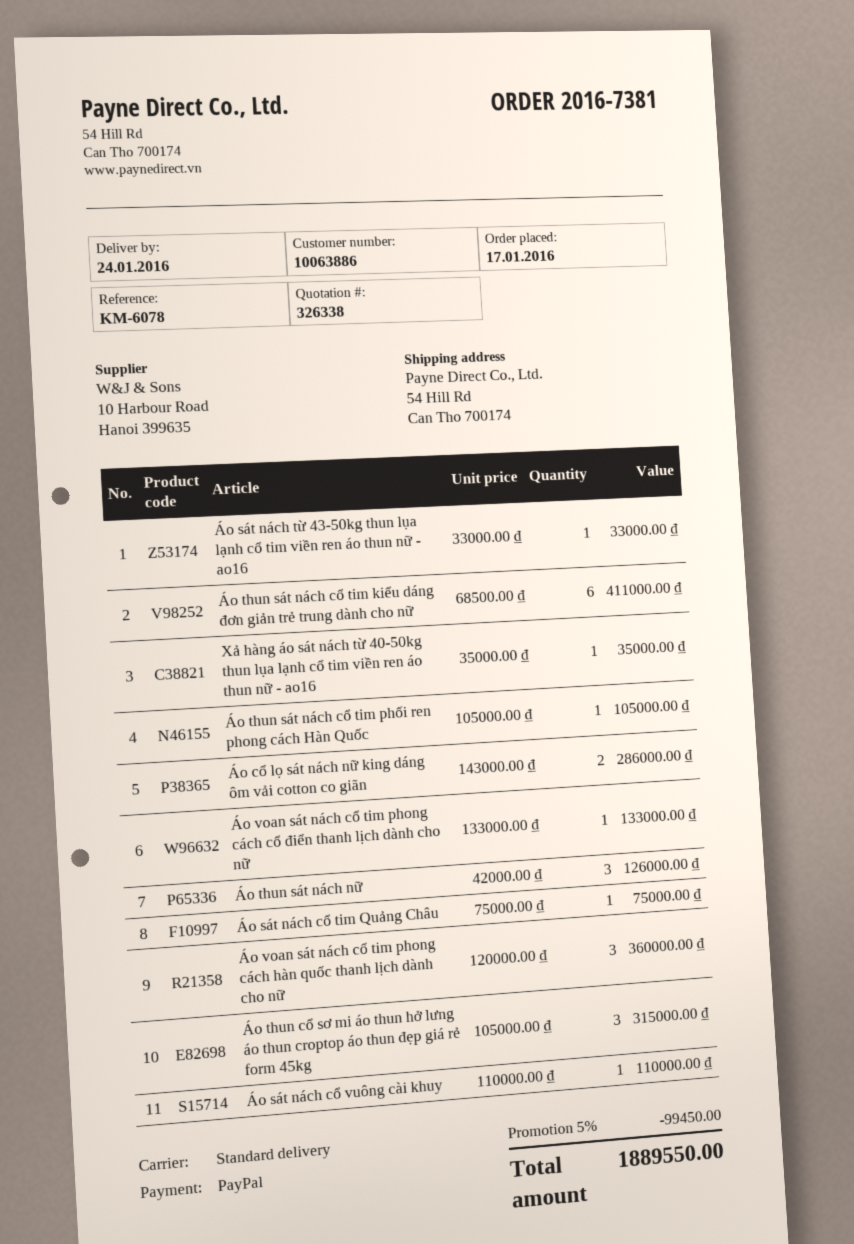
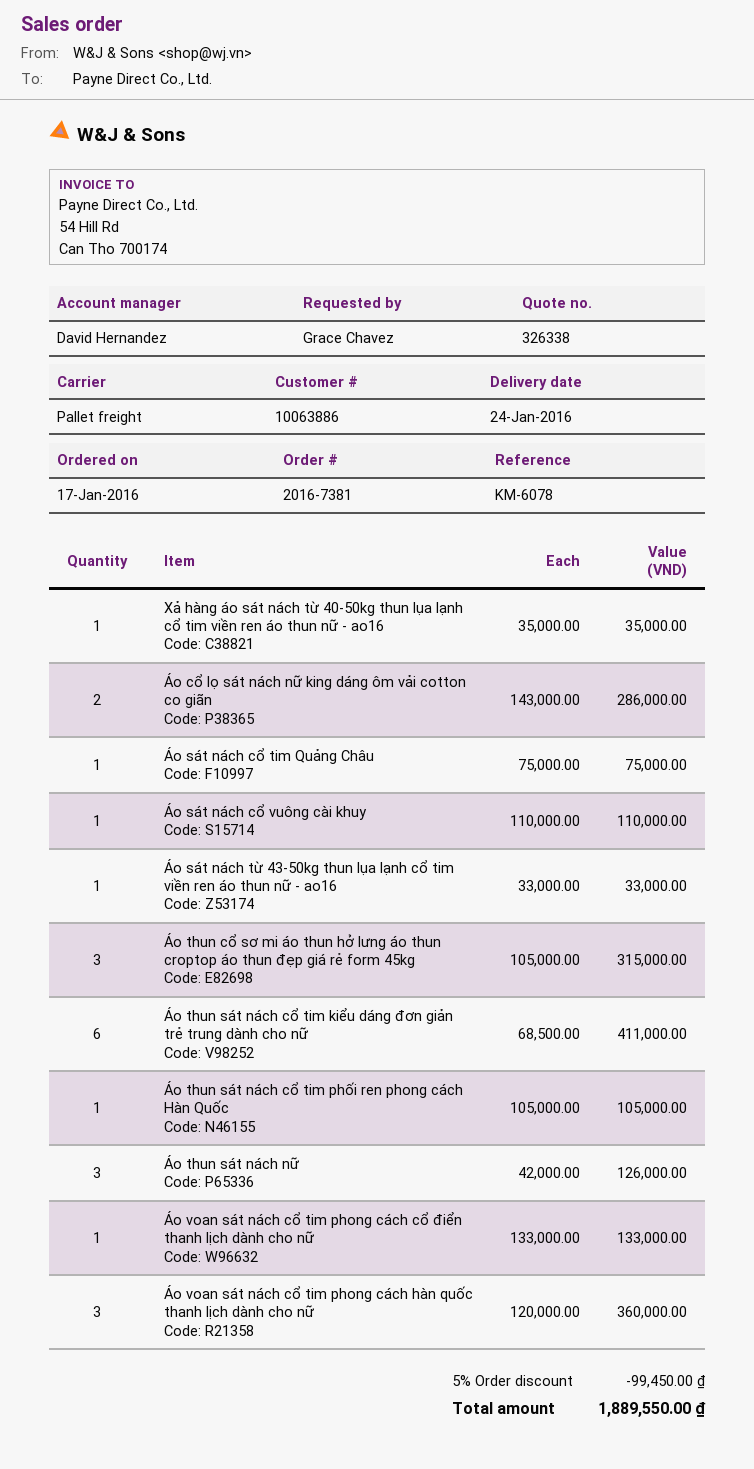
shipping method: standard -> pallet freight

